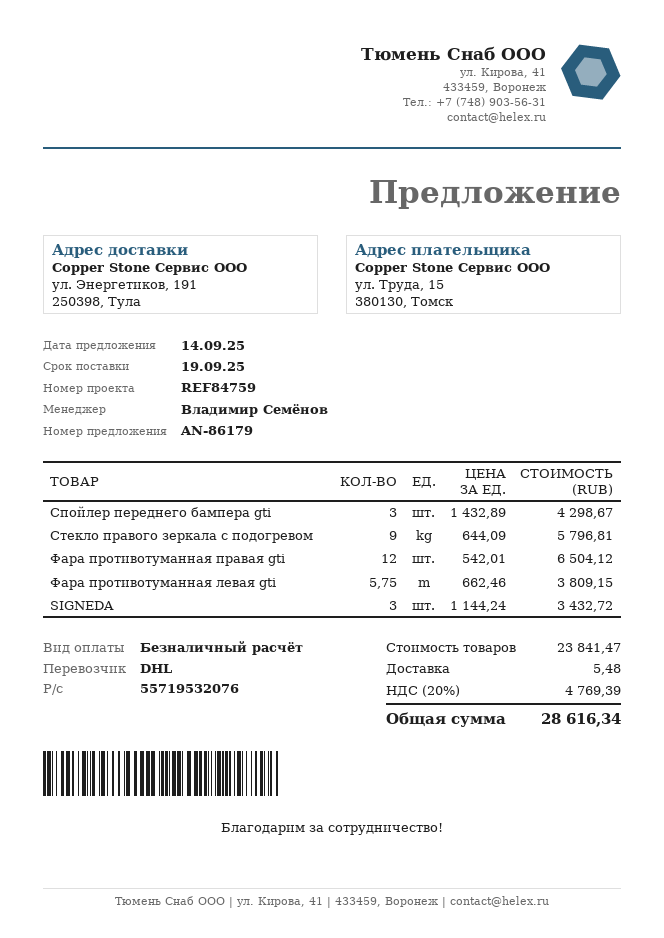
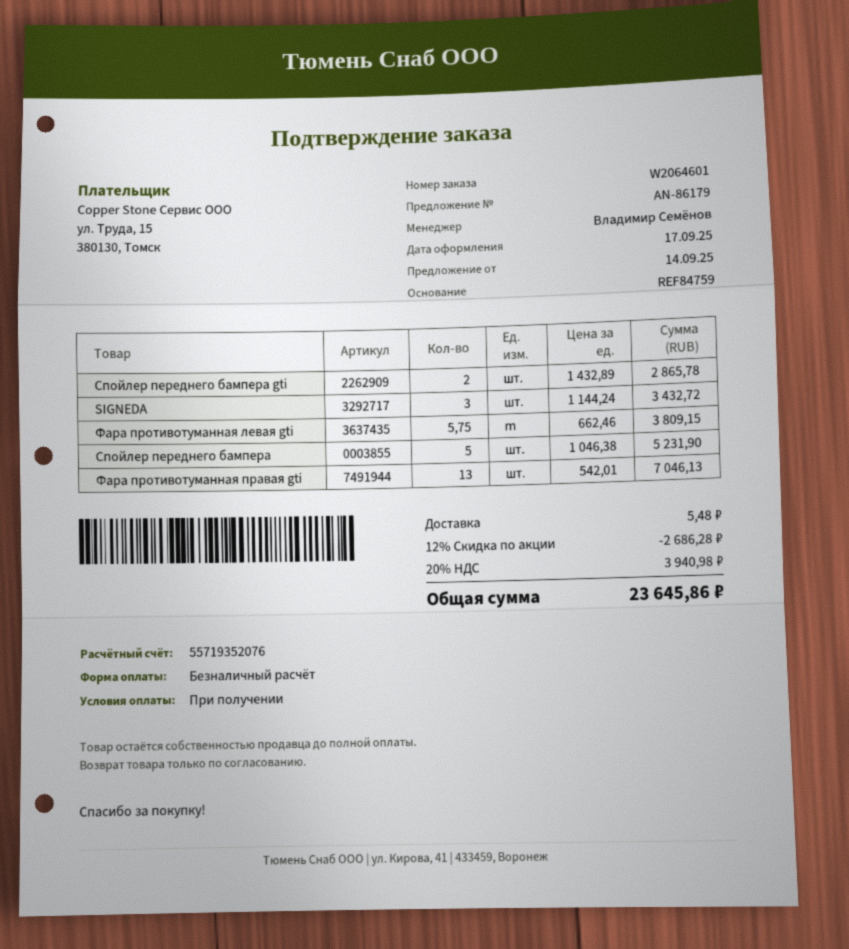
bank account: 55719532076 -> 55719352076
Спойлер переднего бампера gti: 3 x 1432.89 = 4298.67 -> 2 x 1432.89 = 2865.78
Стекло правого зеркала с подогревом: 9 x 644.09 = 5796.81 -> none
Фара противотуманная правая gti: 12 x 542.01 = 6504.12 -> 13 x 542.01 = 7046.13
Спойлер переднего бампера: none -> 5 x 1046.38 = 5231.90
discount: none -> 12% = 2686.28
tax: 20% = 4769.39 -> 20% = 3940.98
total: 28616.34 -> 23645.86

